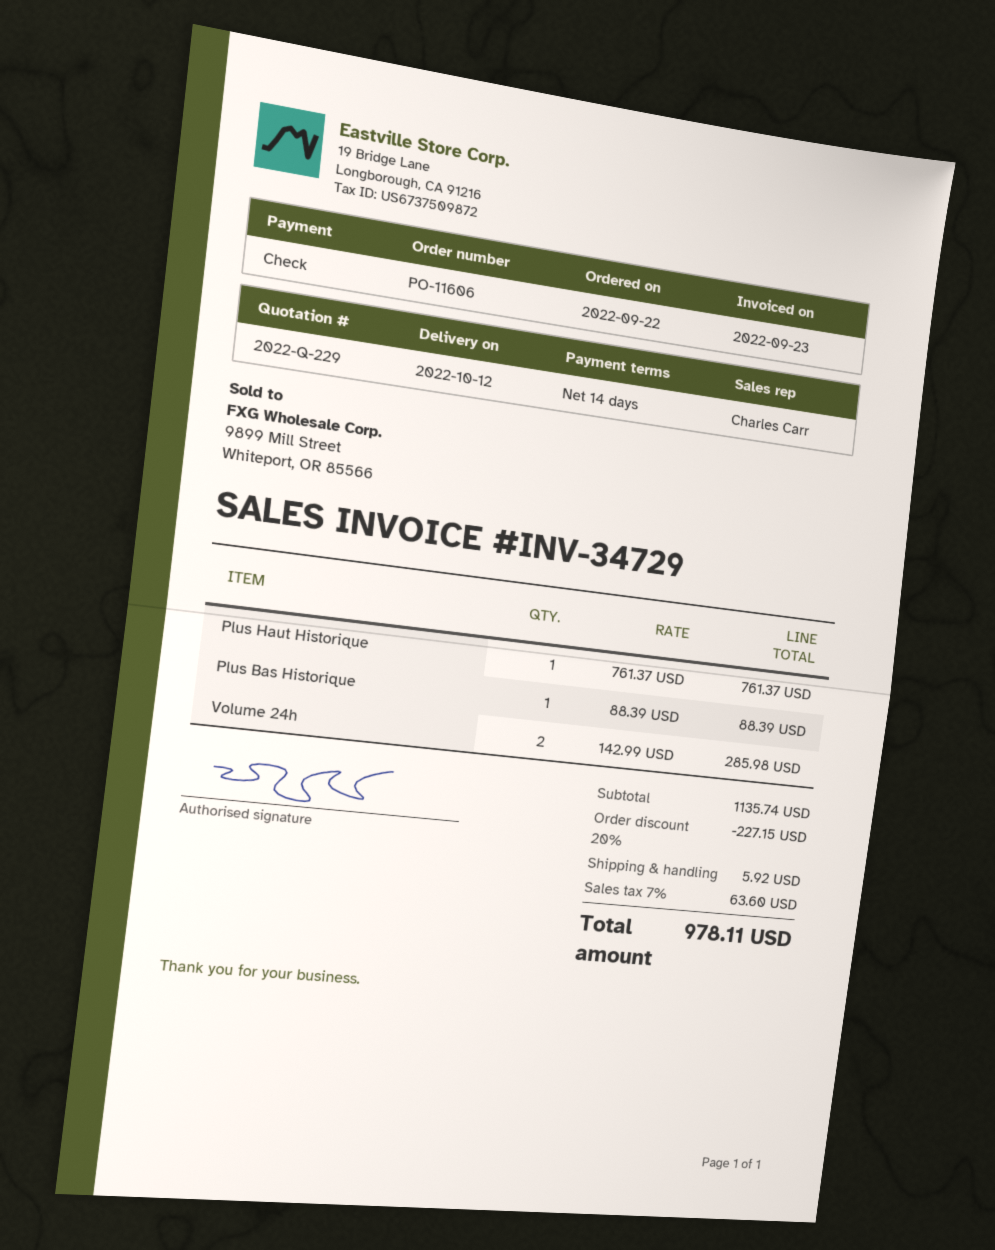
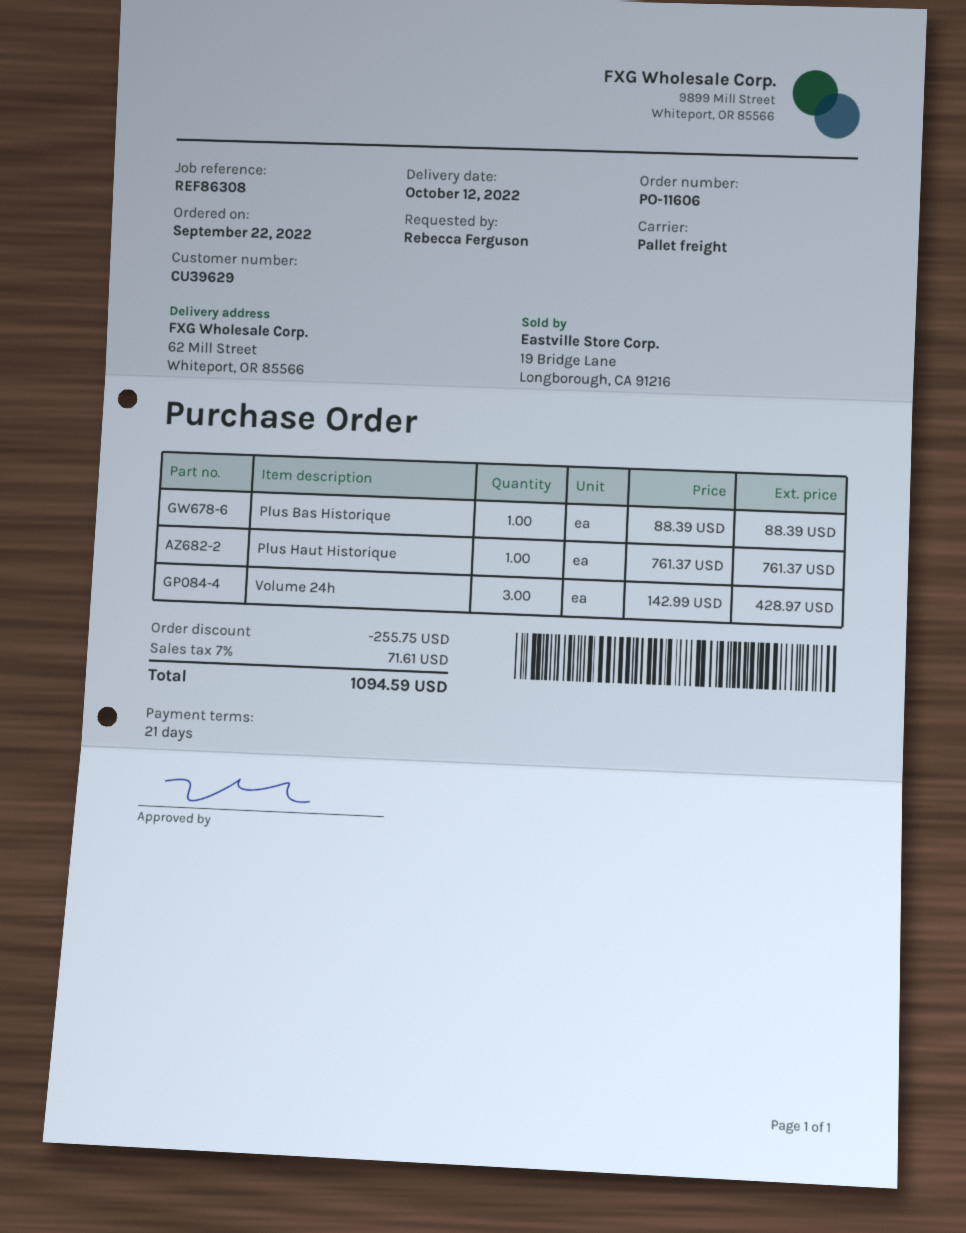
payment terms: 14 days -> 21 days
Volume 24h: 2 x 142.99 = 285.98 -> 3 x 142.99 = 428.97
discount: 227.15 -> 255.75
shipping: 5.92 -> none
tax: 7% = 63.60 -> 7% = 71.61
total: 978.11 -> 1094.59

